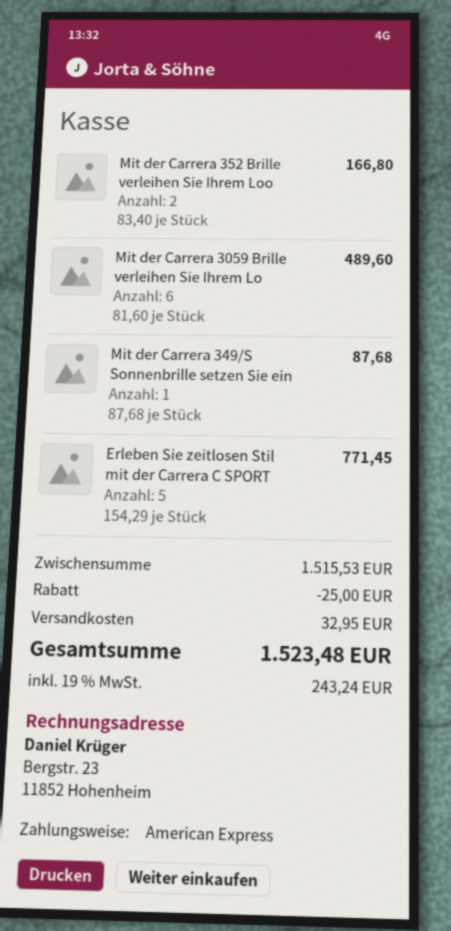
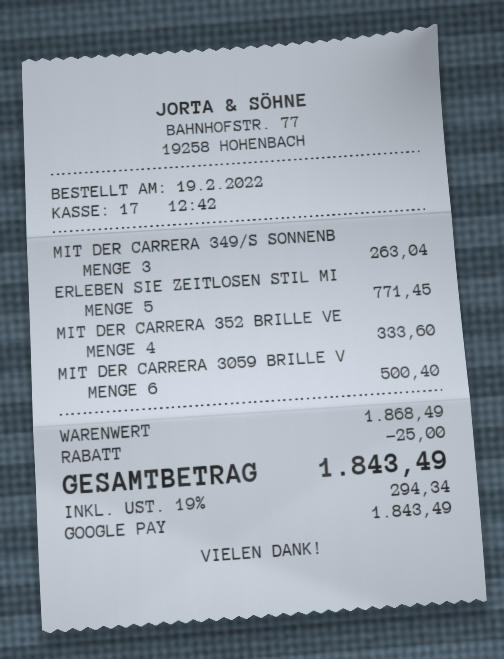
payment method: American Express -> Google Pay
Mit der Carrera 352 Brille verleihen Sie Ihrem Loo: 2 for 166.80 -> 4 for 333.60
Mit der Carrera 3059 Brille verleihen Sie Ihrem Lo: 6 for 489.60 -> 6 for 500.40
Mit der Carrera 349/S Sonnenbrille setzen Sie ein: 1 for 87.68 -> 3 for 263.04
subtotal: 1515.53 -> 1868.49
shipping: 32.95 -> none
tax: 19% = 243.24 -> 19% = 294.34
total: 1523.48 -> 1843.49

